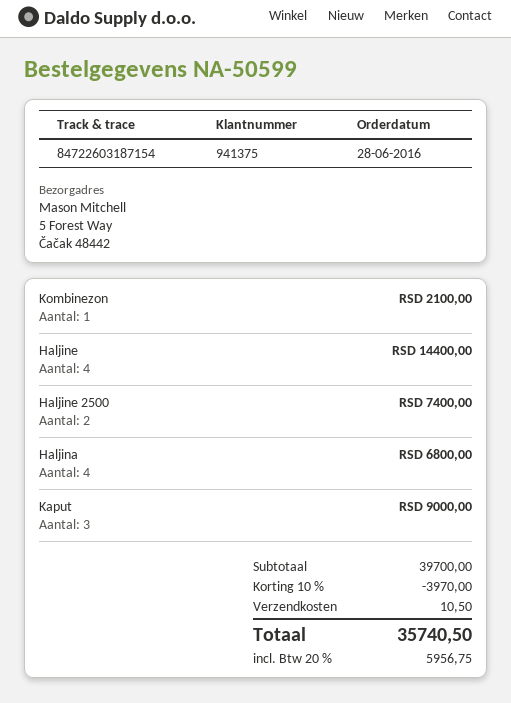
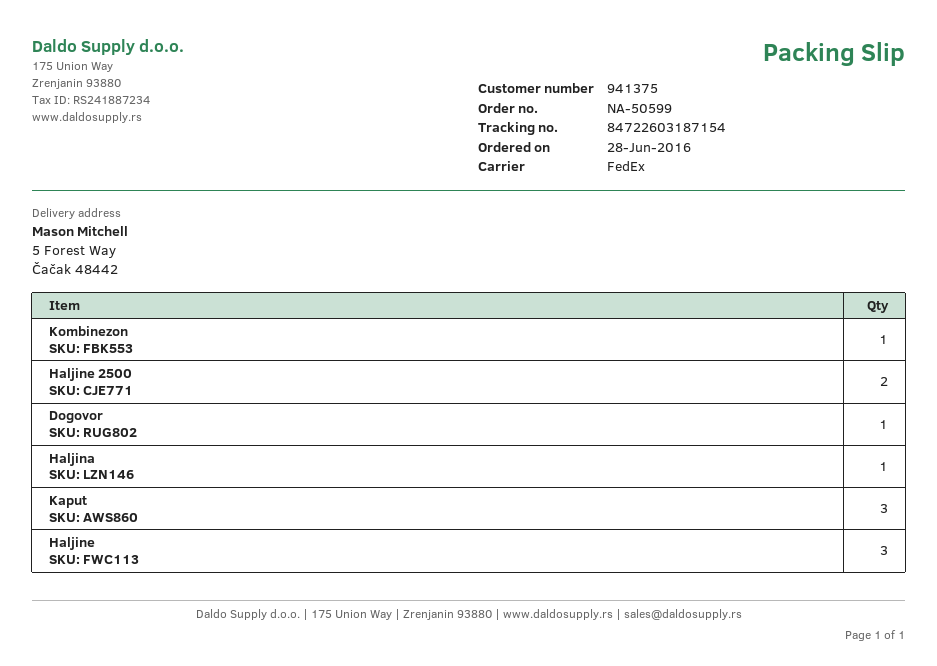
Haljine: 4 -> 3
Haljina: 4 -> 1
Dogovor: none -> 1

